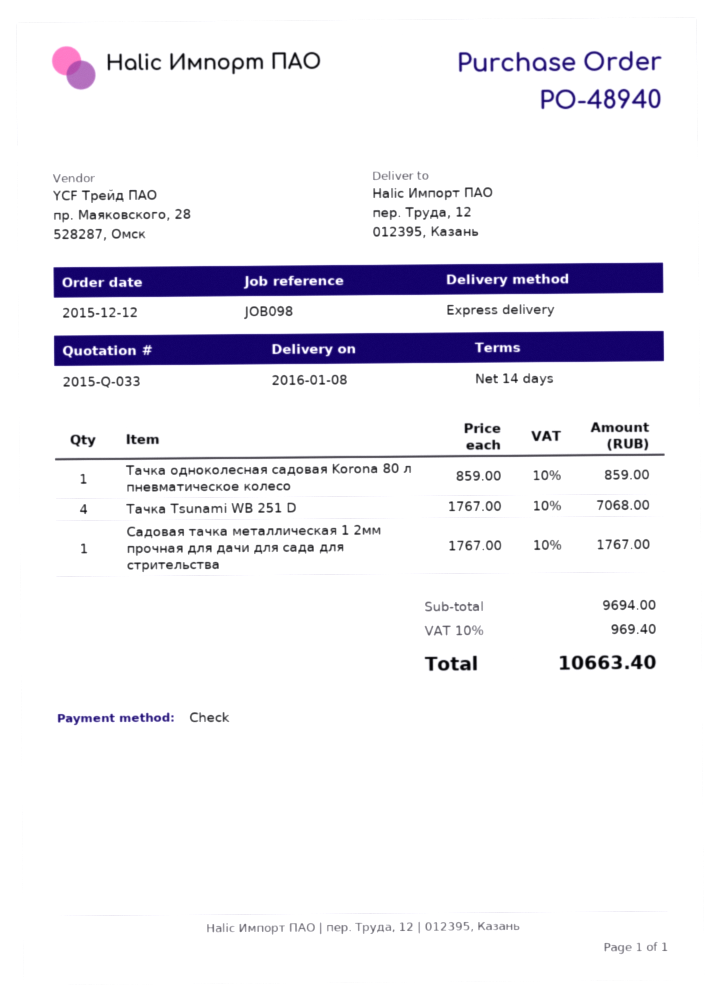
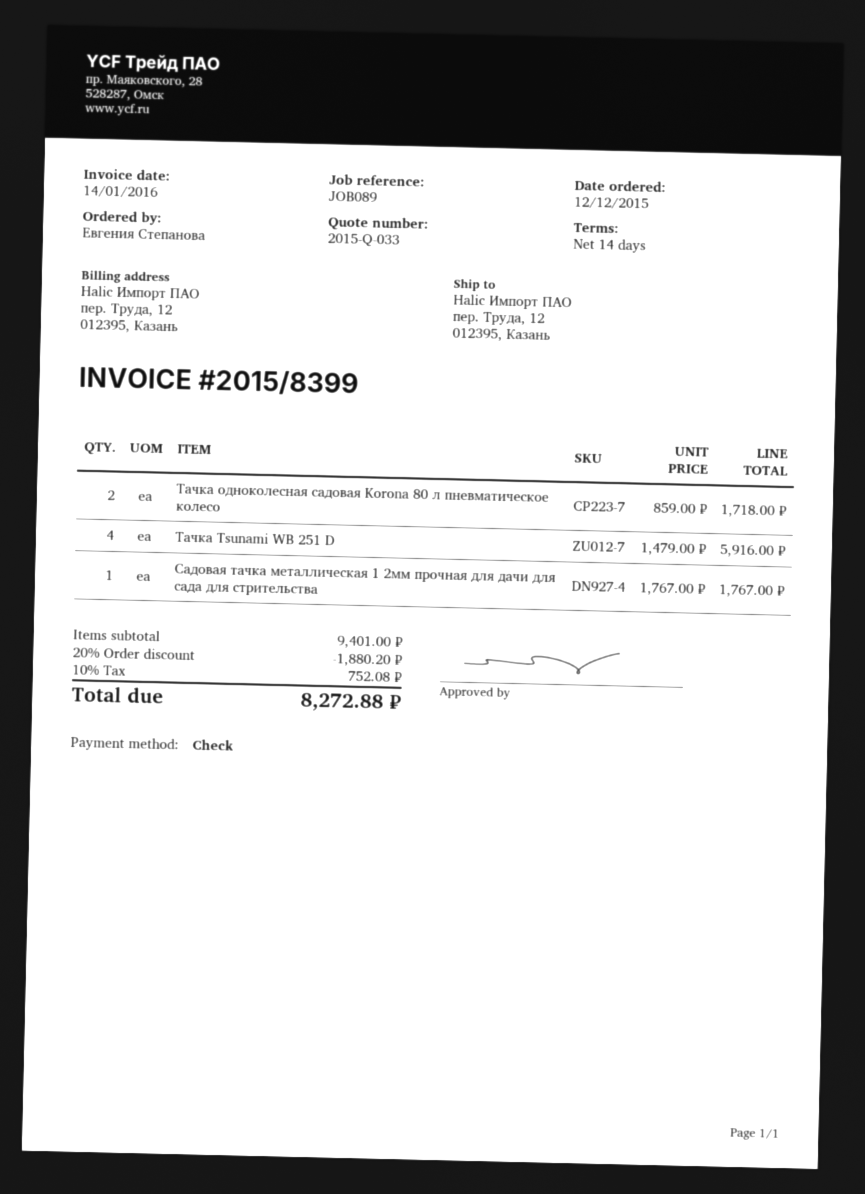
reference: JOB098 -> JOB089
Тачка одноколесная садовая Korona 80 л пневматическое колесо: 1 x 859.00 = 859.00 -> 2 x 859.00 = 1718.00
Тачка Tsunami WB 251 D: 4 x 1767.00 = 7068.00 -> 4 x 1479.00 = 5916.00
subtotal: 9694.00 -> 9401.00
discount: none -> 20% = 1880.20
tax: 10% = 969.40 -> 10% = 752.08
total: 10663.40 -> 8272.88

